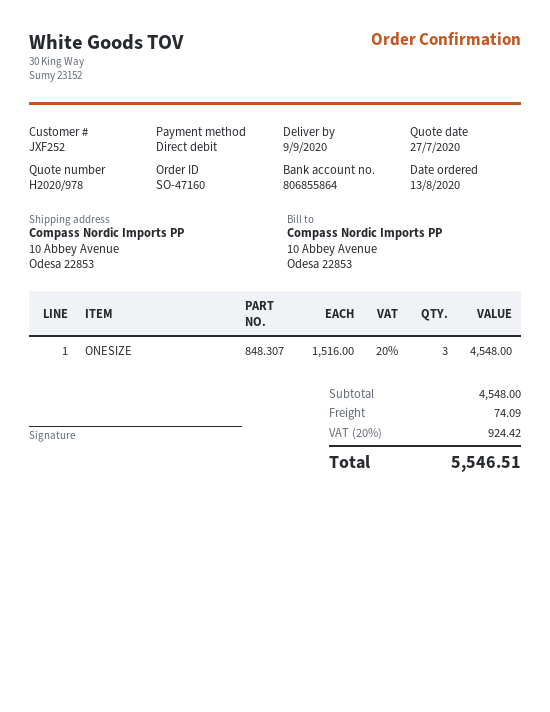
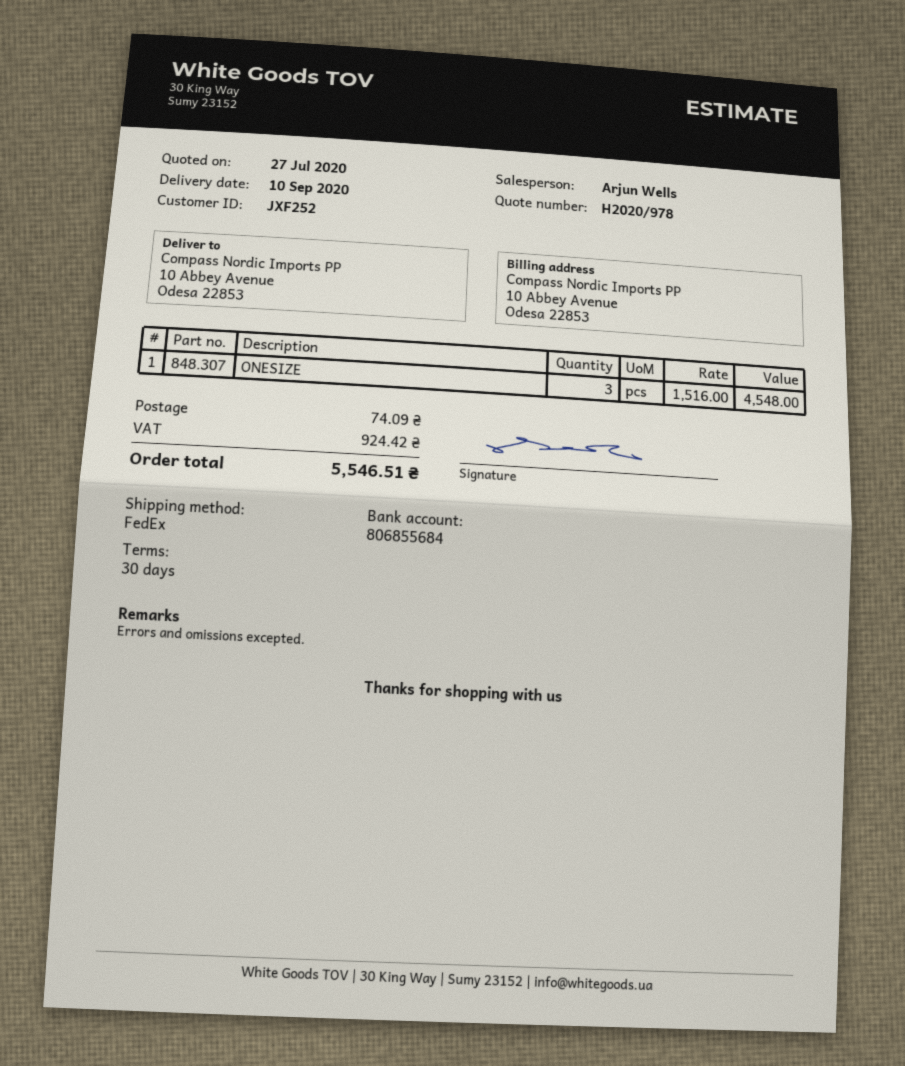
delivery date: 2020-09-09 -> 2020-09-10
bank account: 806855864 -> 806855684

